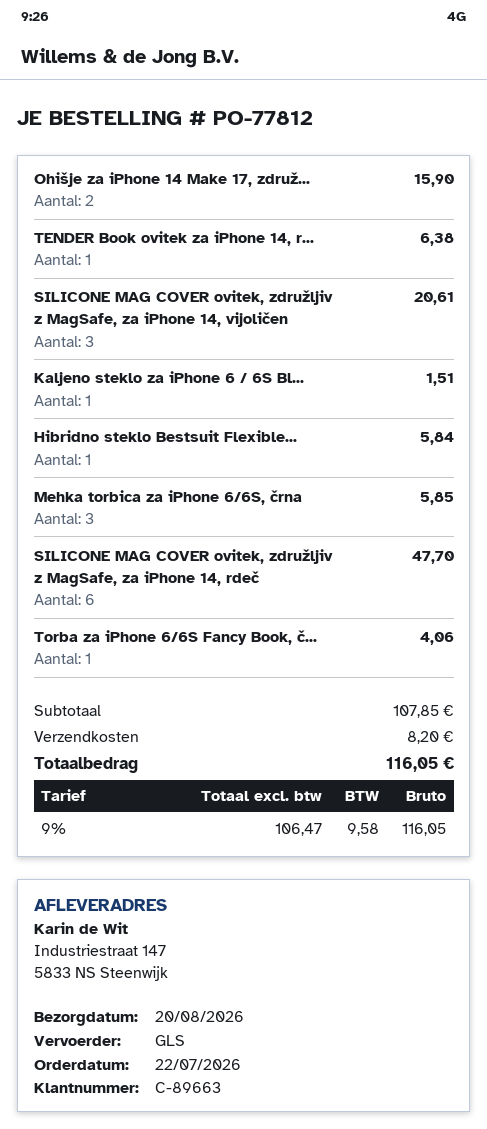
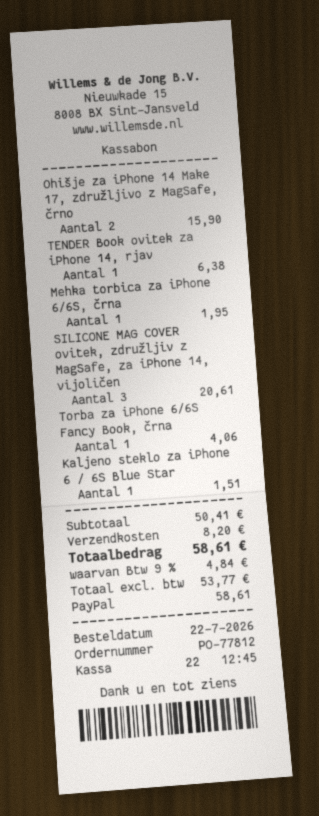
Hibridno steklo Bestsuit Flexible...: 1 for 5.84 -> none
Mehka torbica za iPhone 6/6S, črna: 3 for 5.85 -> 1 for 1.95
SILICONE MAG COVER ovitek, združljiv z MagSafe, za iPhone 14, rdeč: 6 for 47.70 -> none
subtotal: 107.85 -> 50.41
net: 106.47 -> 53.77
tax: 9% = 9.58 -> 9% = 4.84
total: 116.05 -> 58.61

